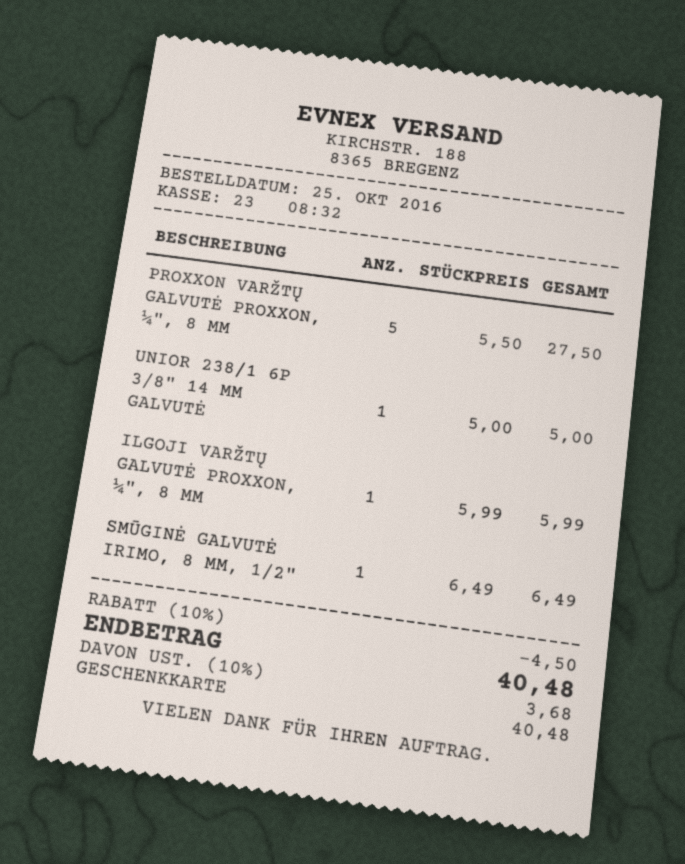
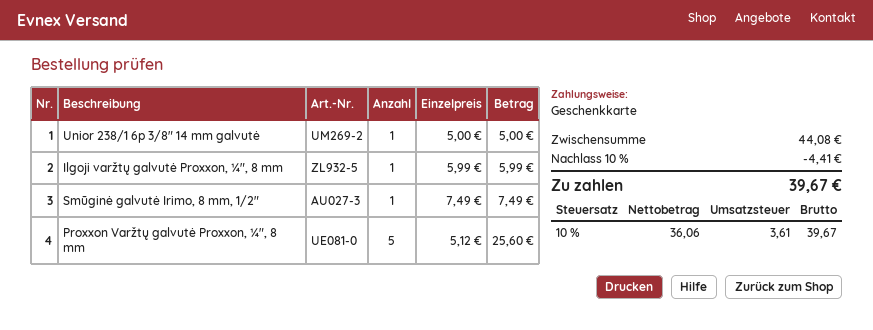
PROXXON VARŽTŲ GALVUTĖ PROXXON, ¼", 8 MM: 5 x 5.50 = 27.50 -> 5 x 5.12 = 25.60
SMŪGINĖ GALVUTĖ IRIMO, 8 MM, 1/2": 1 x 6.49 = 6.49 -> 1 x 7.49 = 7.49
discount: 10% = 4.50 -> 10% = 4.41
tax: 10% = 3.68 -> 10% = 3.61
total: 40.48 -> 39.67

